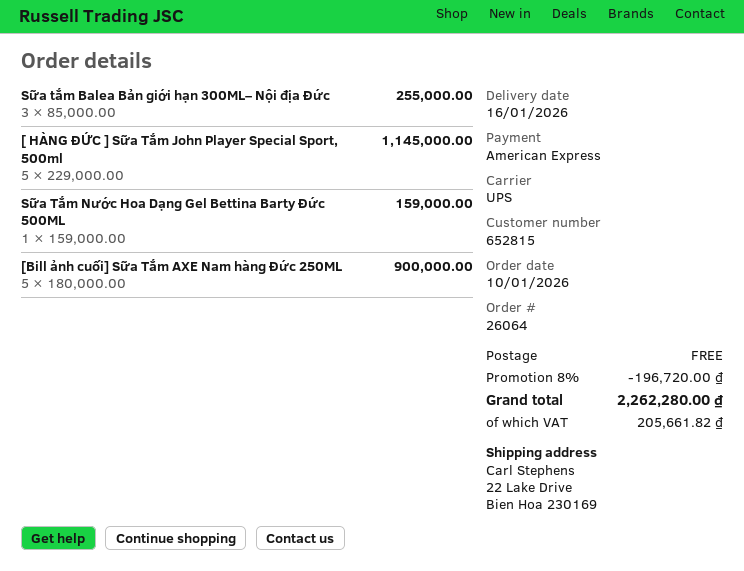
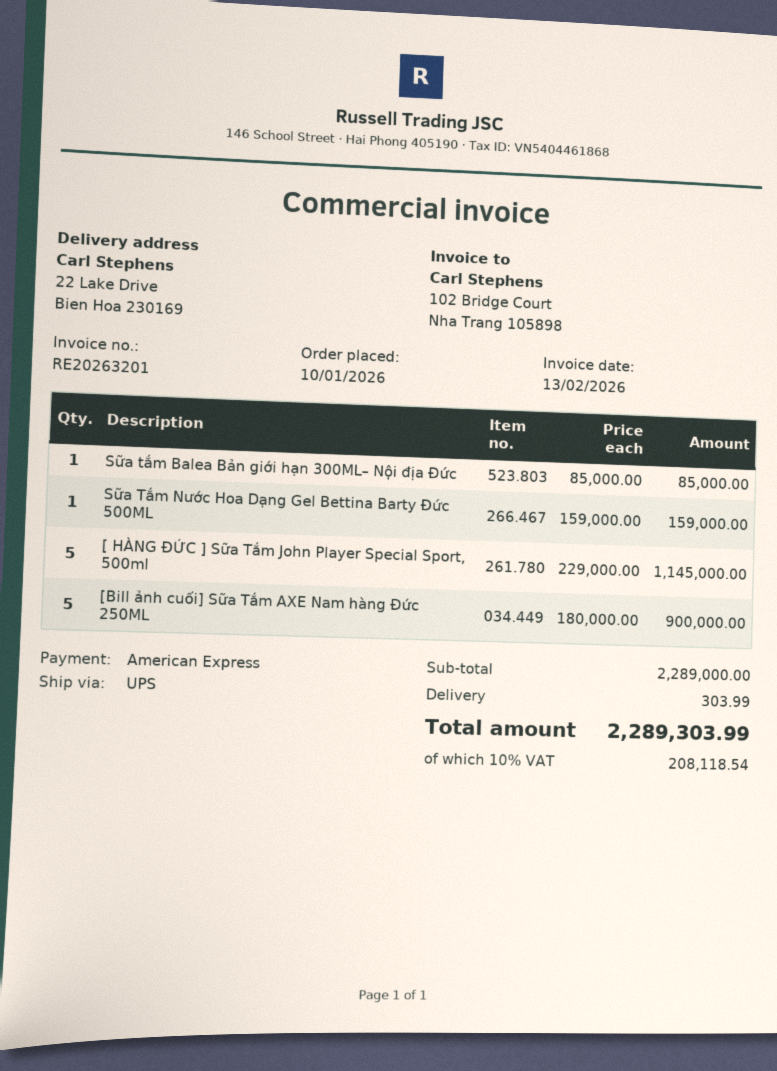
Sữa tắm Balea Bản giới hạn 300ML– Nội địa Đức: 3 x 85000.00 = 255000.00 -> 1 x 85000.00 = 85000.00
discount: 8% = 196720.00 -> none
shipping: 0.00 -> 303.99
tax: 205661.82 -> 208118.54
total: 2262280.00 -> 2289303.99

